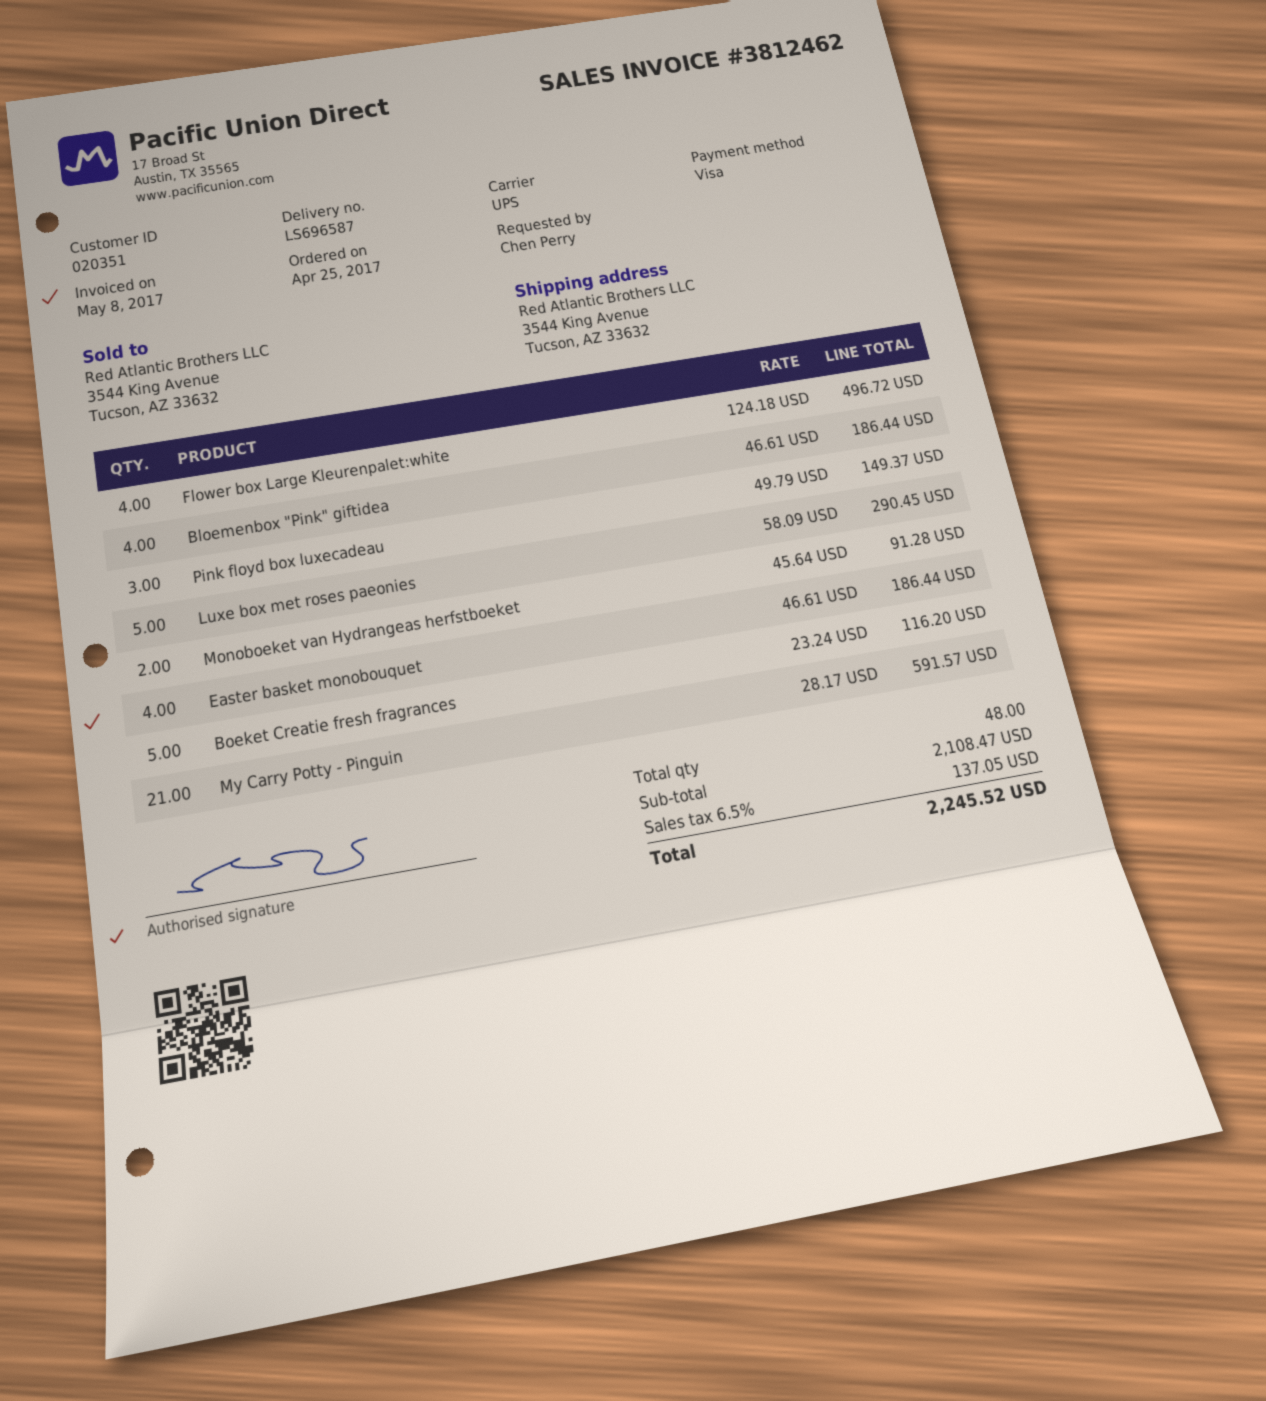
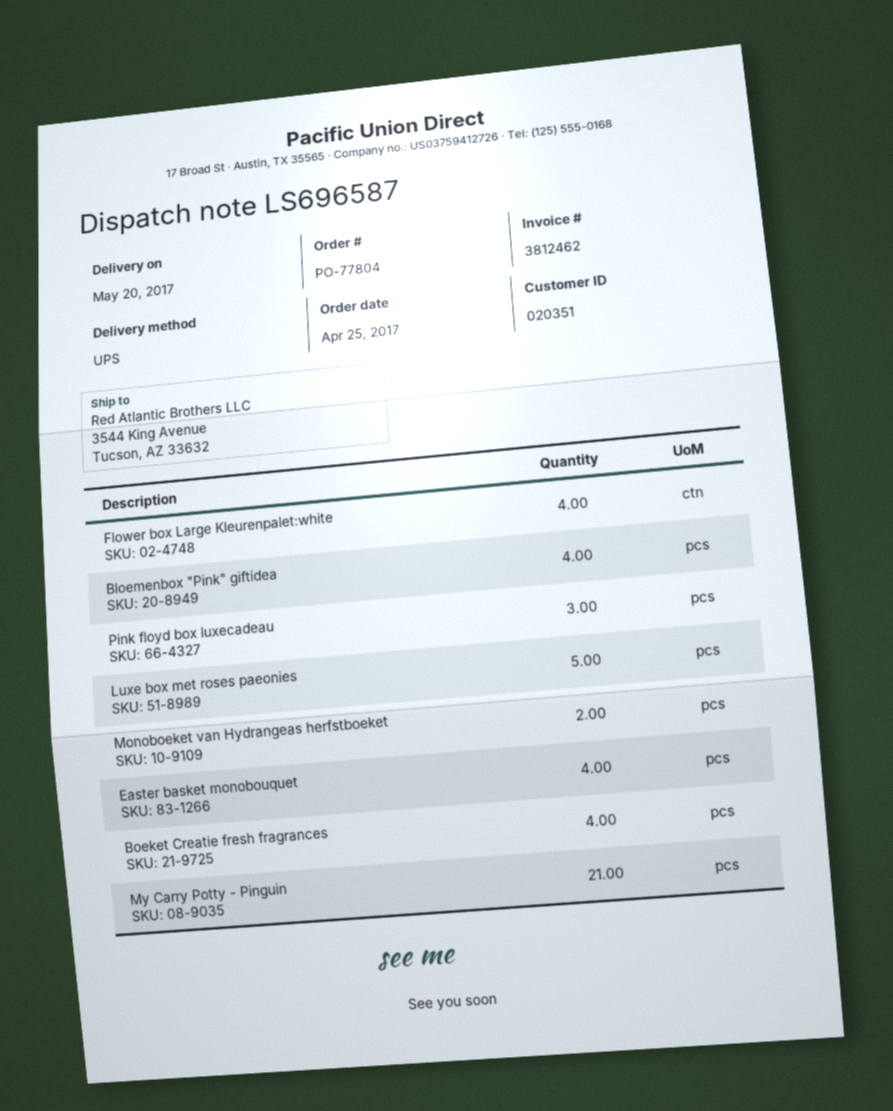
Boeket Creatie fresh fragrances: 5 -> 4

